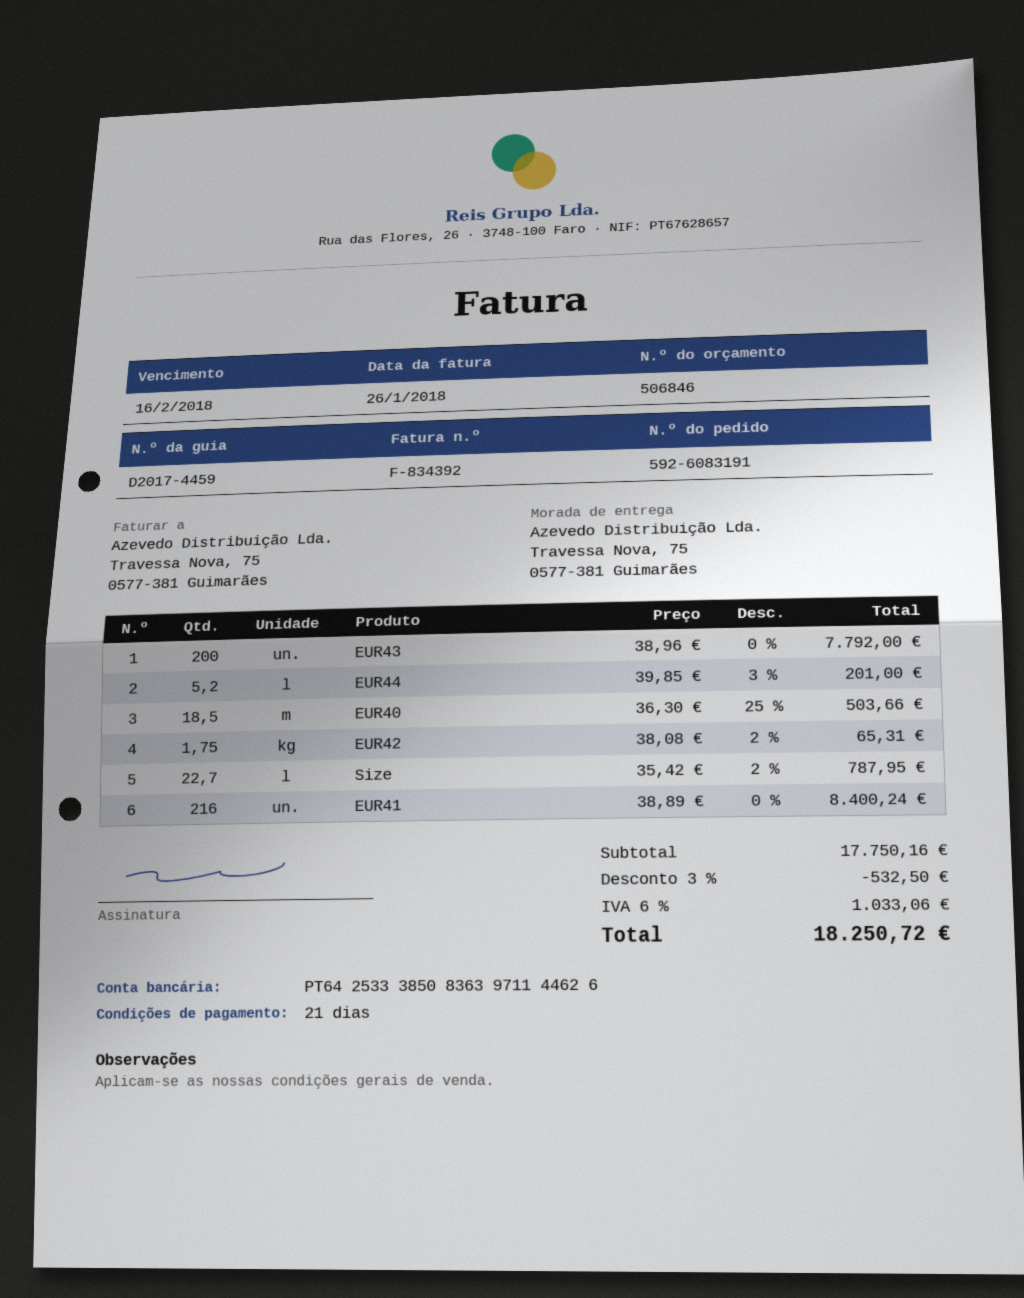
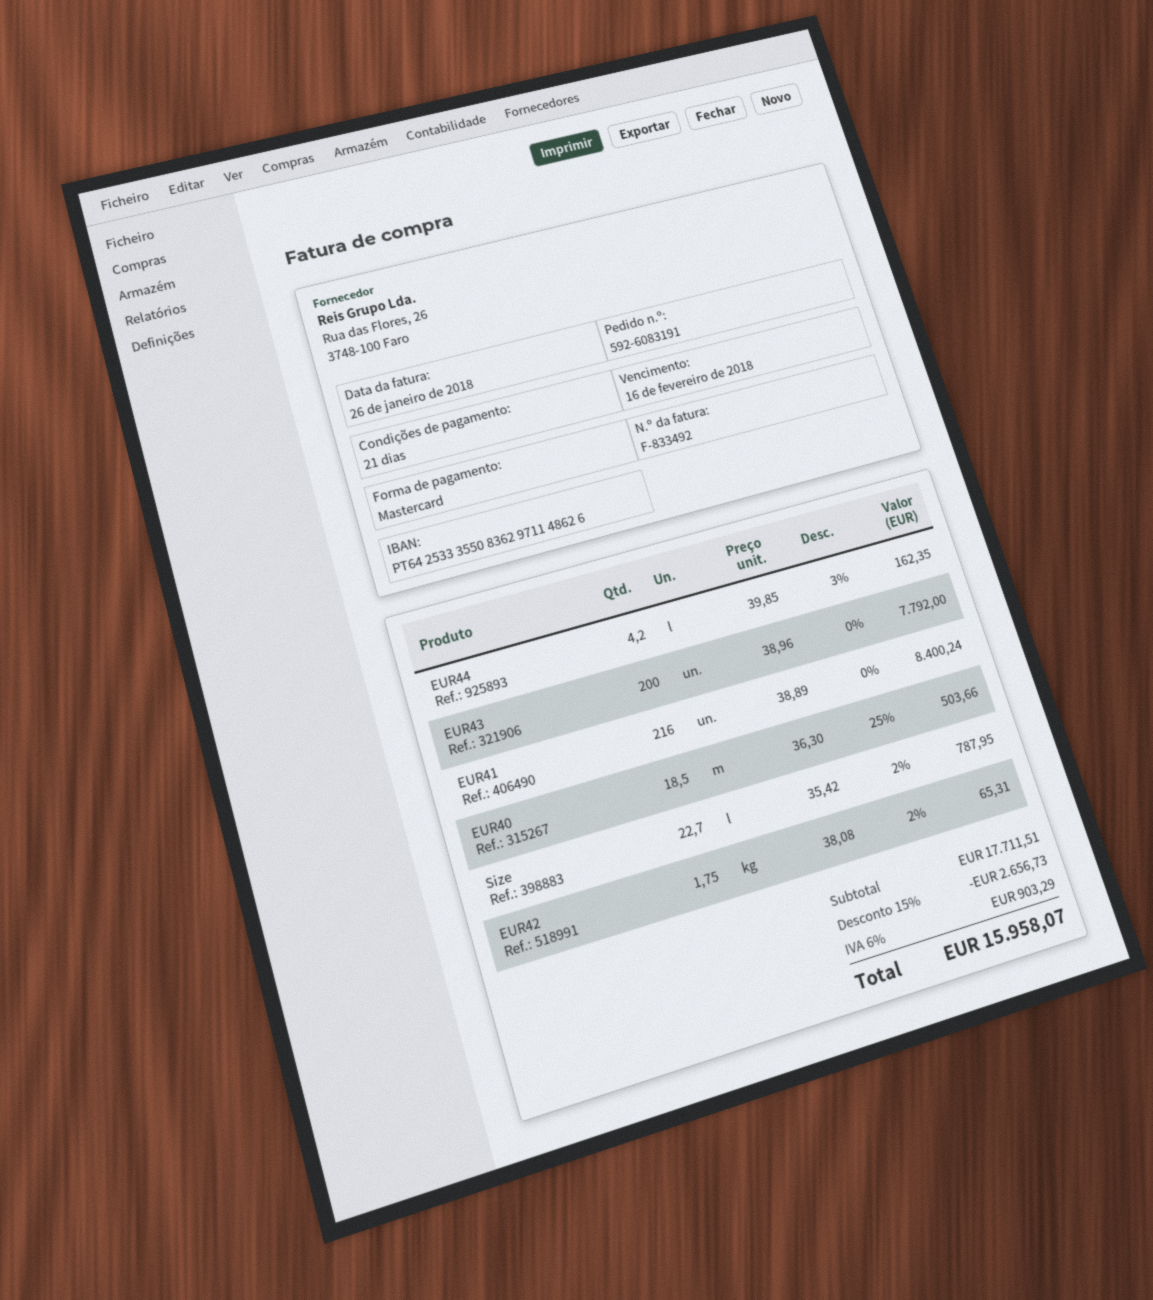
invoice number: F-834392 -> F-833492
bank account: PT64253338508363971144626 -> PT64253335508362971148626
EUR44: 5.2 x 39.85 - 3% = 201.00 -> 4.2 x 39.85 - 3% = 162.35
subtotal: 17750.16 -> 17711.51
discount: 3% = 532.50 -> 15% = 2656.73
tax: 6% = 1033.06 -> 6% = 903.29
total: 18250.72 -> 15958.07

